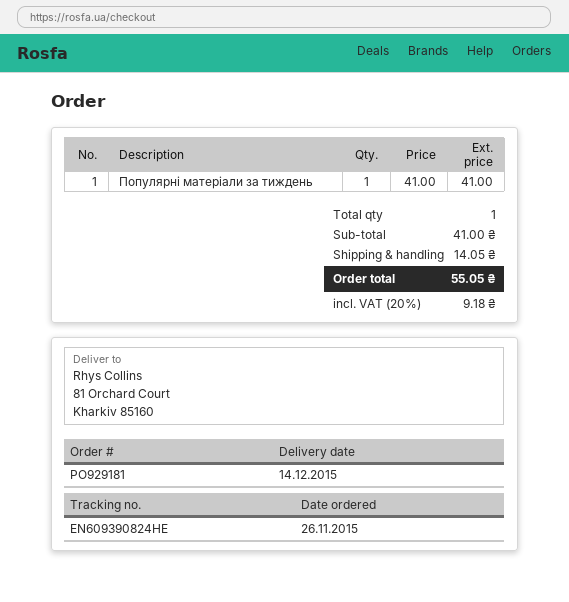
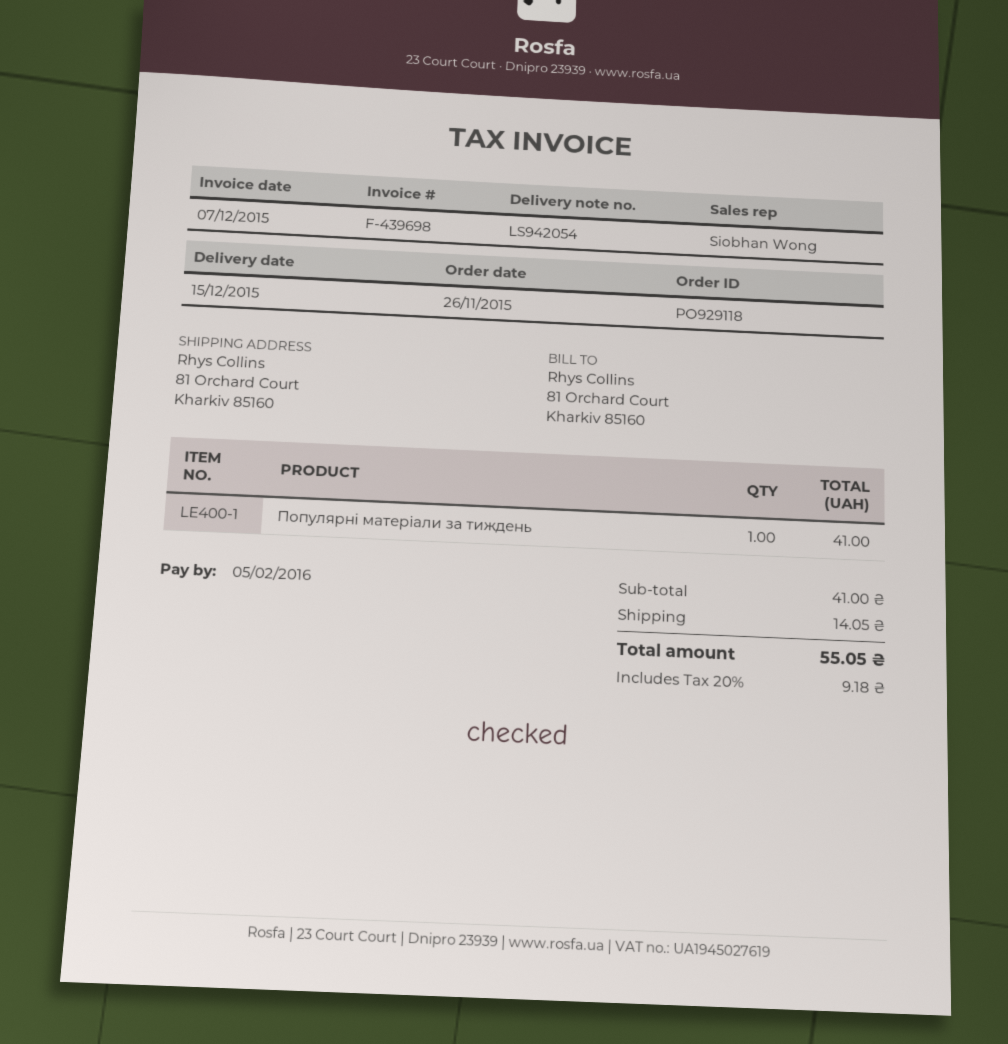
order number: PO929181 -> PO929118
delivery date: 2015-12-14 -> 2015-12-15

